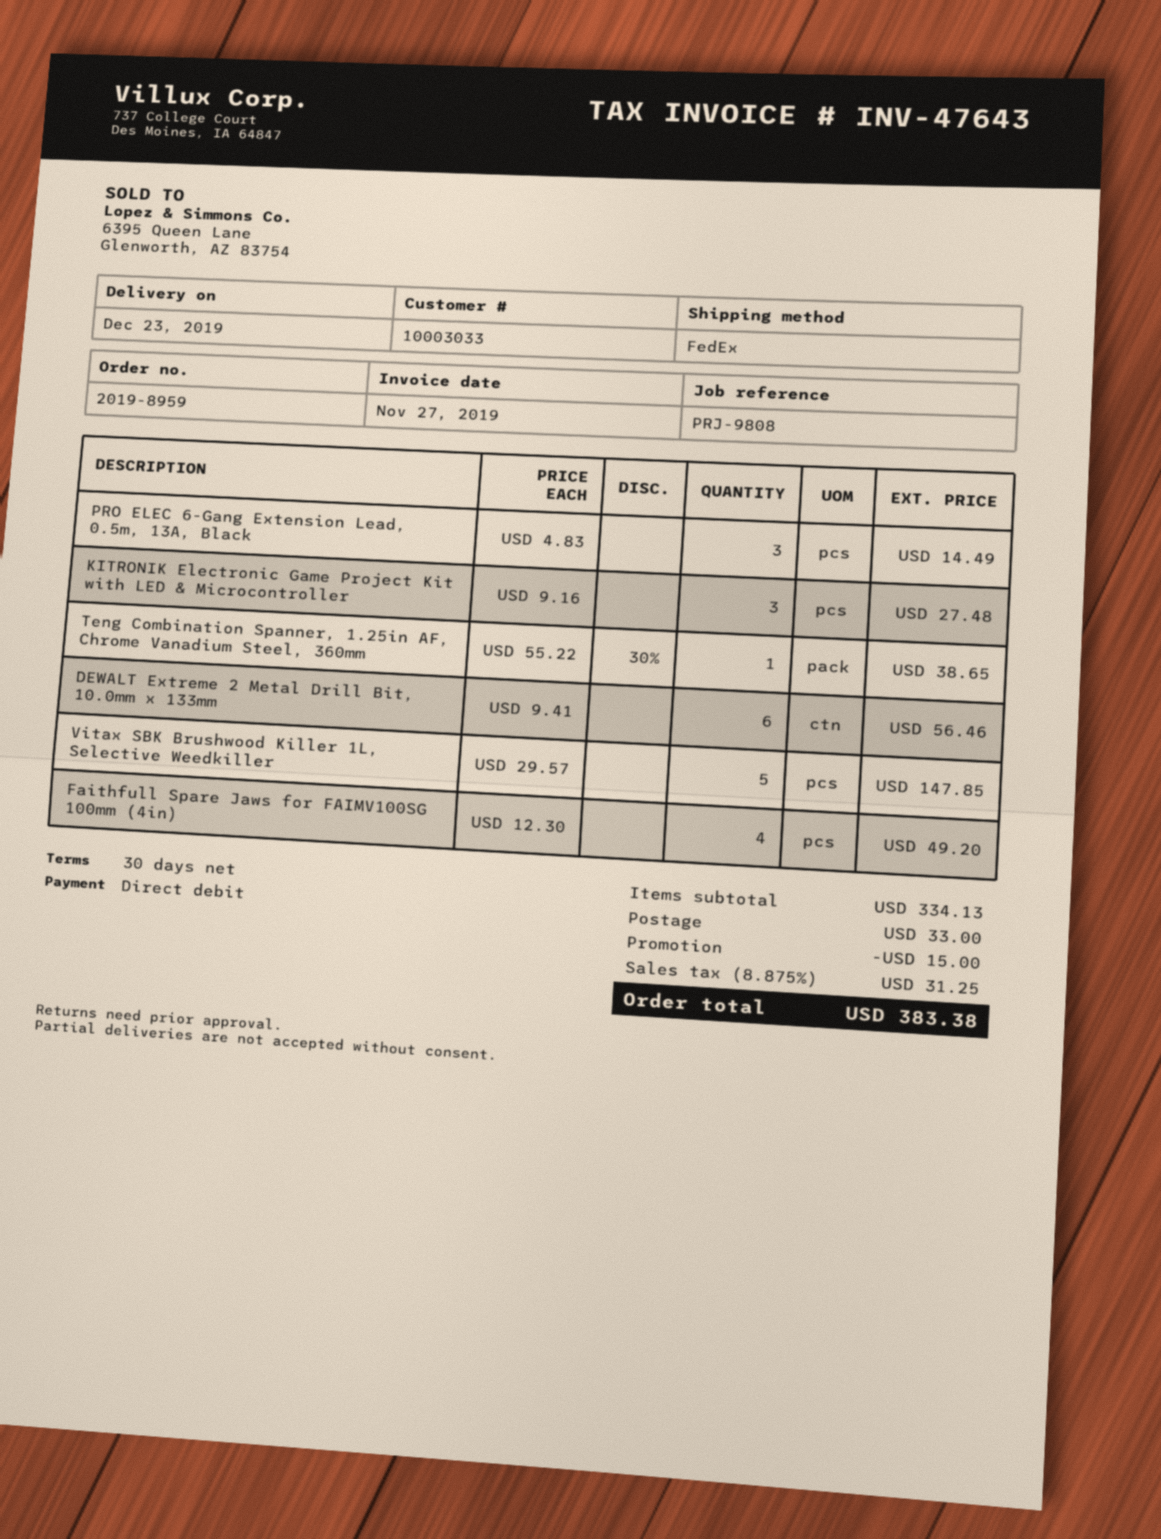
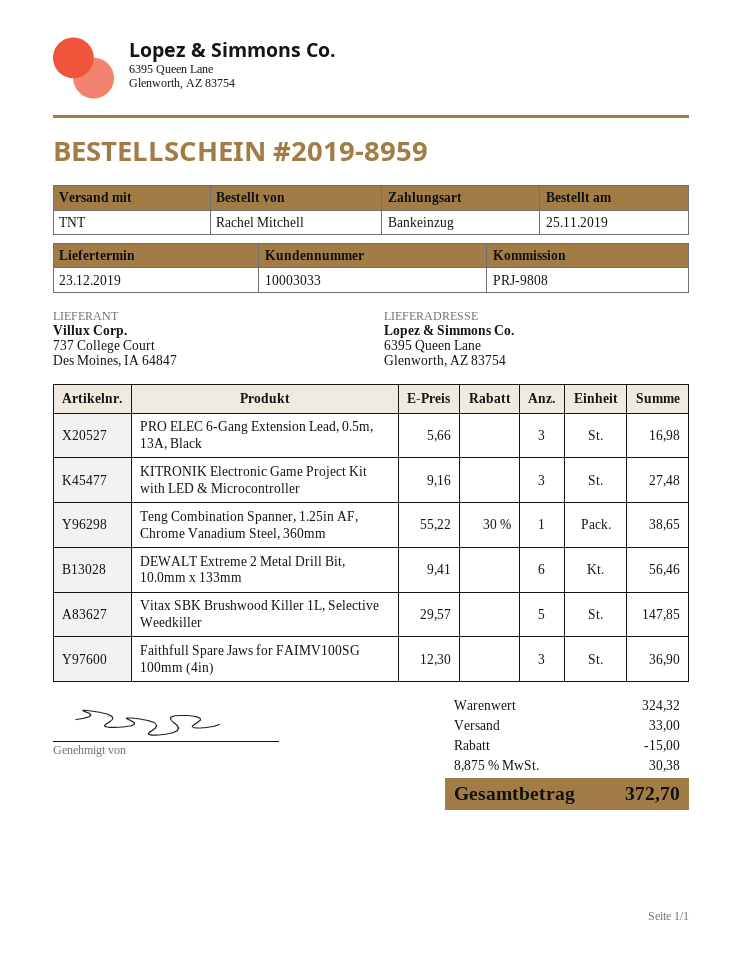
shipping method: FedEx -> TNT
PRO ELEC 6-Gang Extension Lead, 0.5m, 13A, Black: 3 x 4.83 = 14.49 -> 3 x 5.66 = 16.98
Faithfull Spare Jaws for FAIMV100SG 100mm (4in): 4 x 12.30 = 49.20 -> 3 x 12.30 = 36.90
subtotal: 334.13 -> 324.32
tax: 8.875% = 31.25 -> 8.875% = 30.38
total: 383.38 -> 372.70

